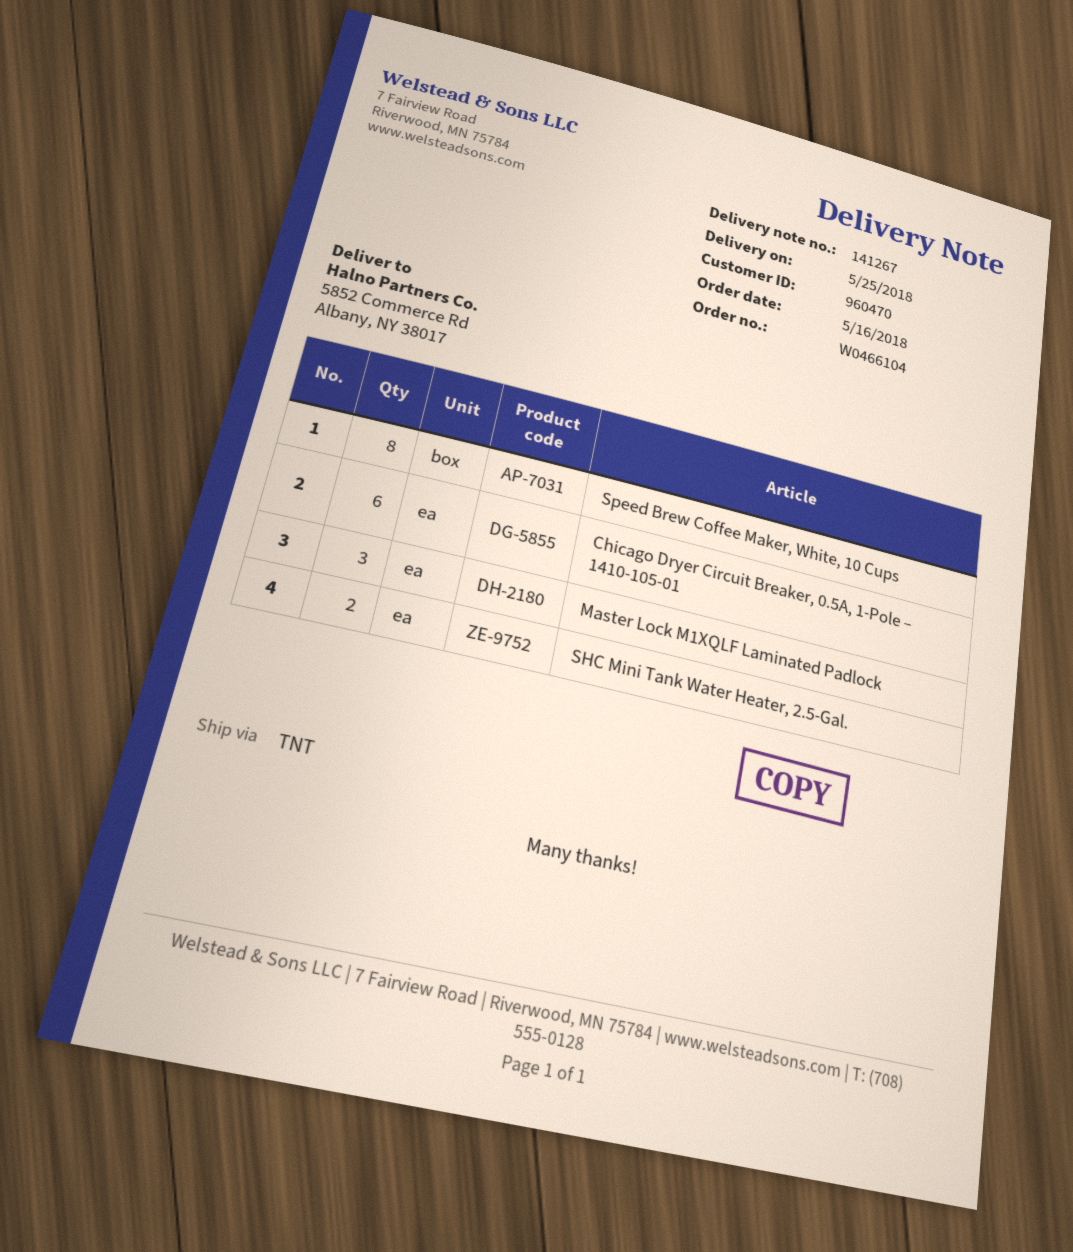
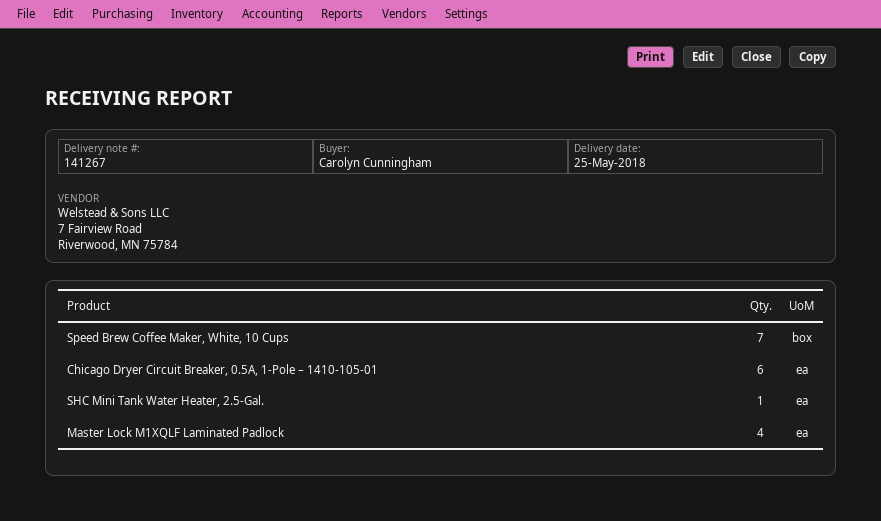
Speed Brew Coffee Maker, White, 10 Cups: 8 -> 7
Master Lock M1XQLF Laminated Padlock: 3 -> 4
SHC Mini Tank Water Heater, 2.5-Gal.: 2 -> 1

